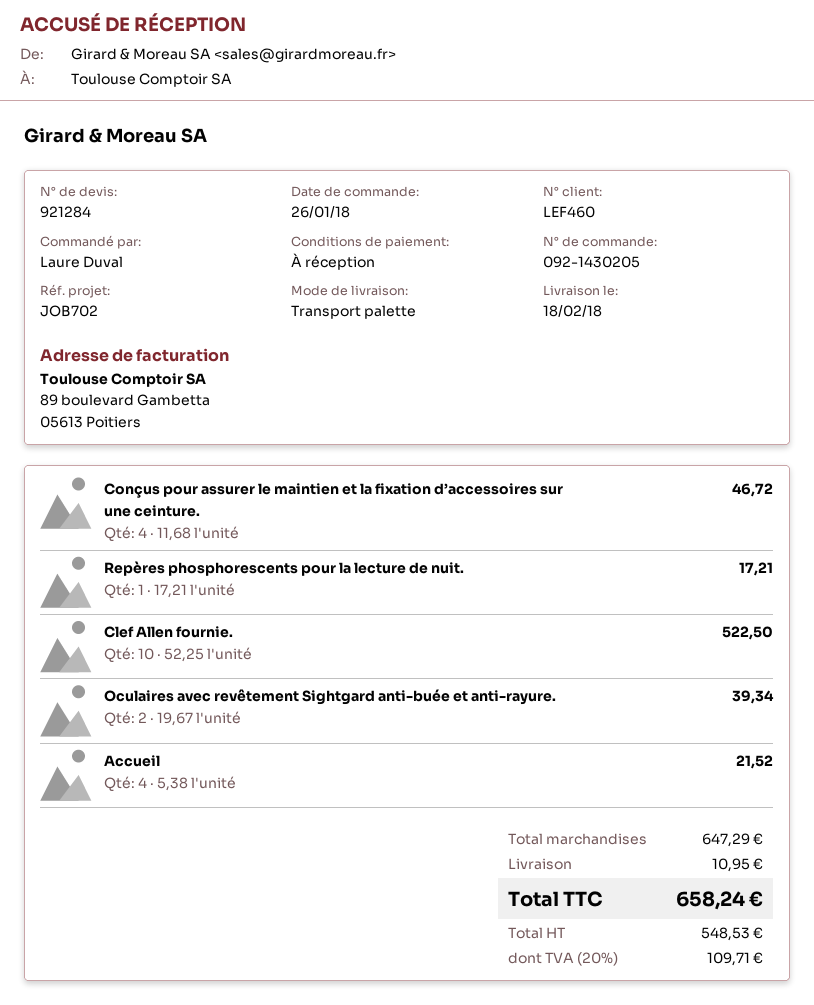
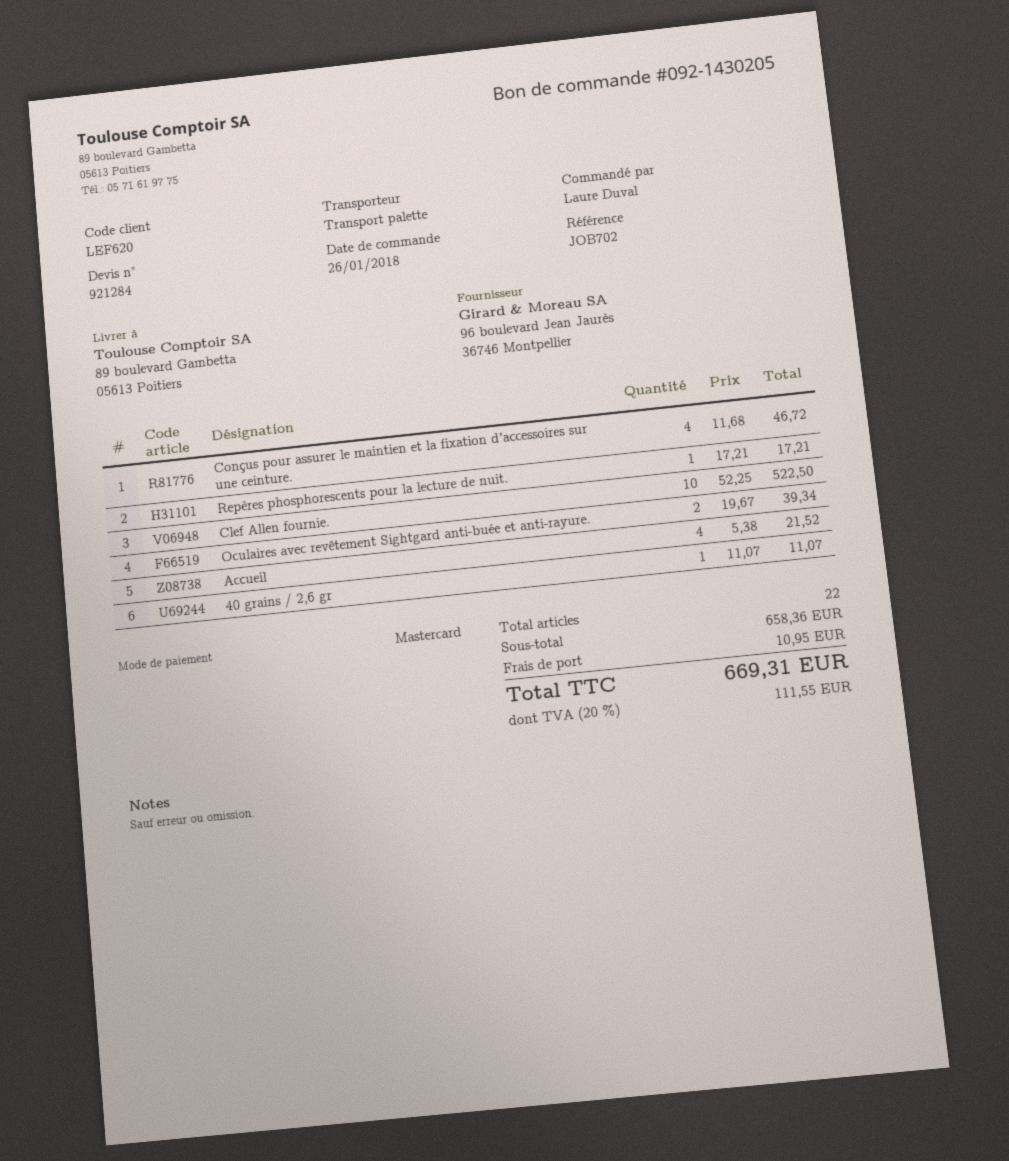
customer number: LEF460 -> LEF620
40 grains / 2,6 gr: none -> 1 x 11.07 = 11.07
subtotal: 647.29 -> 658.36
tax: 20% = 109.71 -> 20% = 111.55
total: 658.24 -> 669.31

